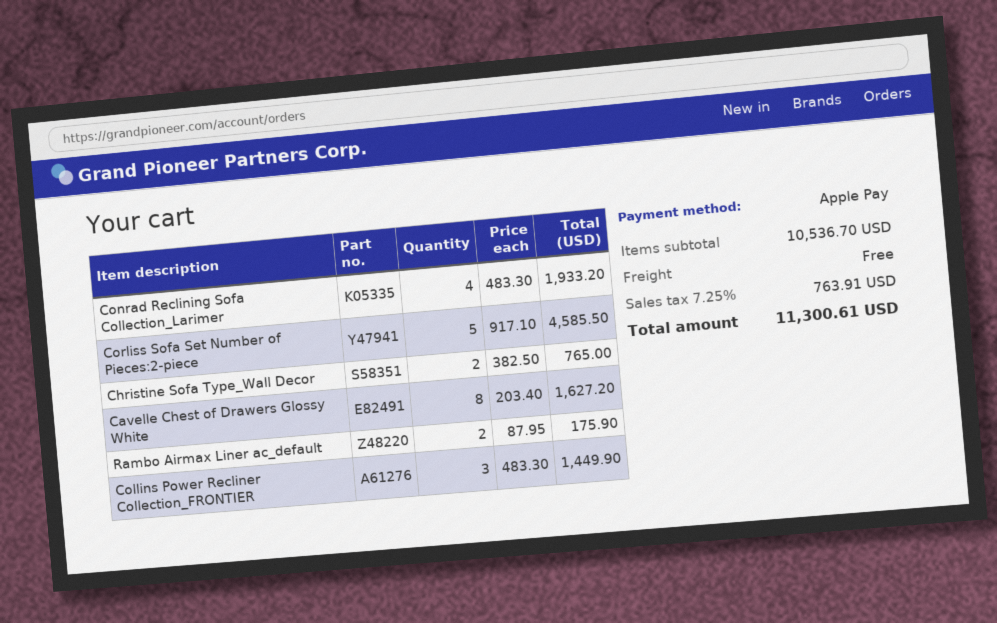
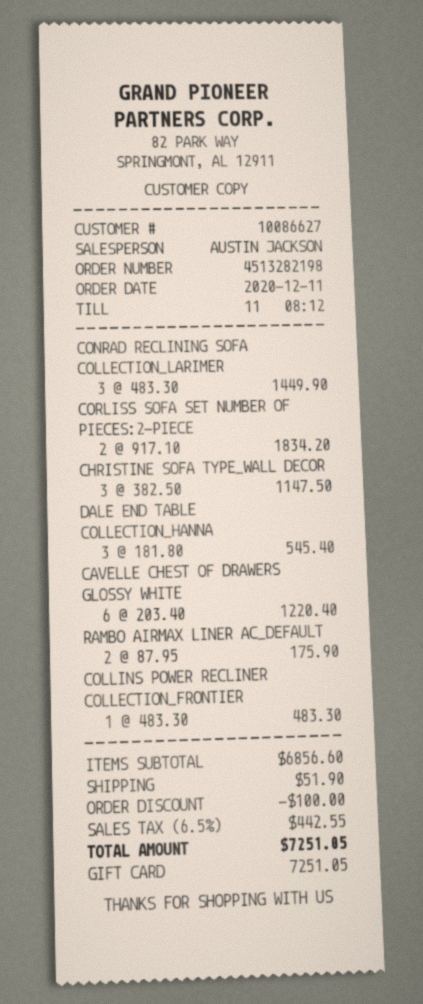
payment method: Apple Pay -> gift card
Conrad Reclining Sofa Collection_Larimer: 4 x 483.30 = 1933.20 -> 3 x 483.30 = 1449.90
Corliss Sofa Set Number of Pieces:2-piece: 5 x 917.10 = 4585.50 -> 2 x 917.10 = 1834.20
Christine Sofa Type_Wall Decor: 2 x 382.50 = 765.00 -> 3 x 382.50 = 1147.50
Cavelle Chest of Drawers Glossy White: 8 x 203.40 = 1627.20 -> 6 x 203.40 = 1220.40
Collins Power Recliner Collection_FRONTIER: 3 x 483.30 = 1449.90 -> 1 x 483.30 = 483.30
DALE END TABLE COLLECTION_HANNA: none -> 3 x 181.80 = 545.40
subtotal: 10536.70 -> 6856.60
discount: none -> 100.00
shipping: 0.00 -> 51.90
tax: 7.25% = 763.91 -> 6.5% = 442.55
total: 11300.61 -> 7251.05

